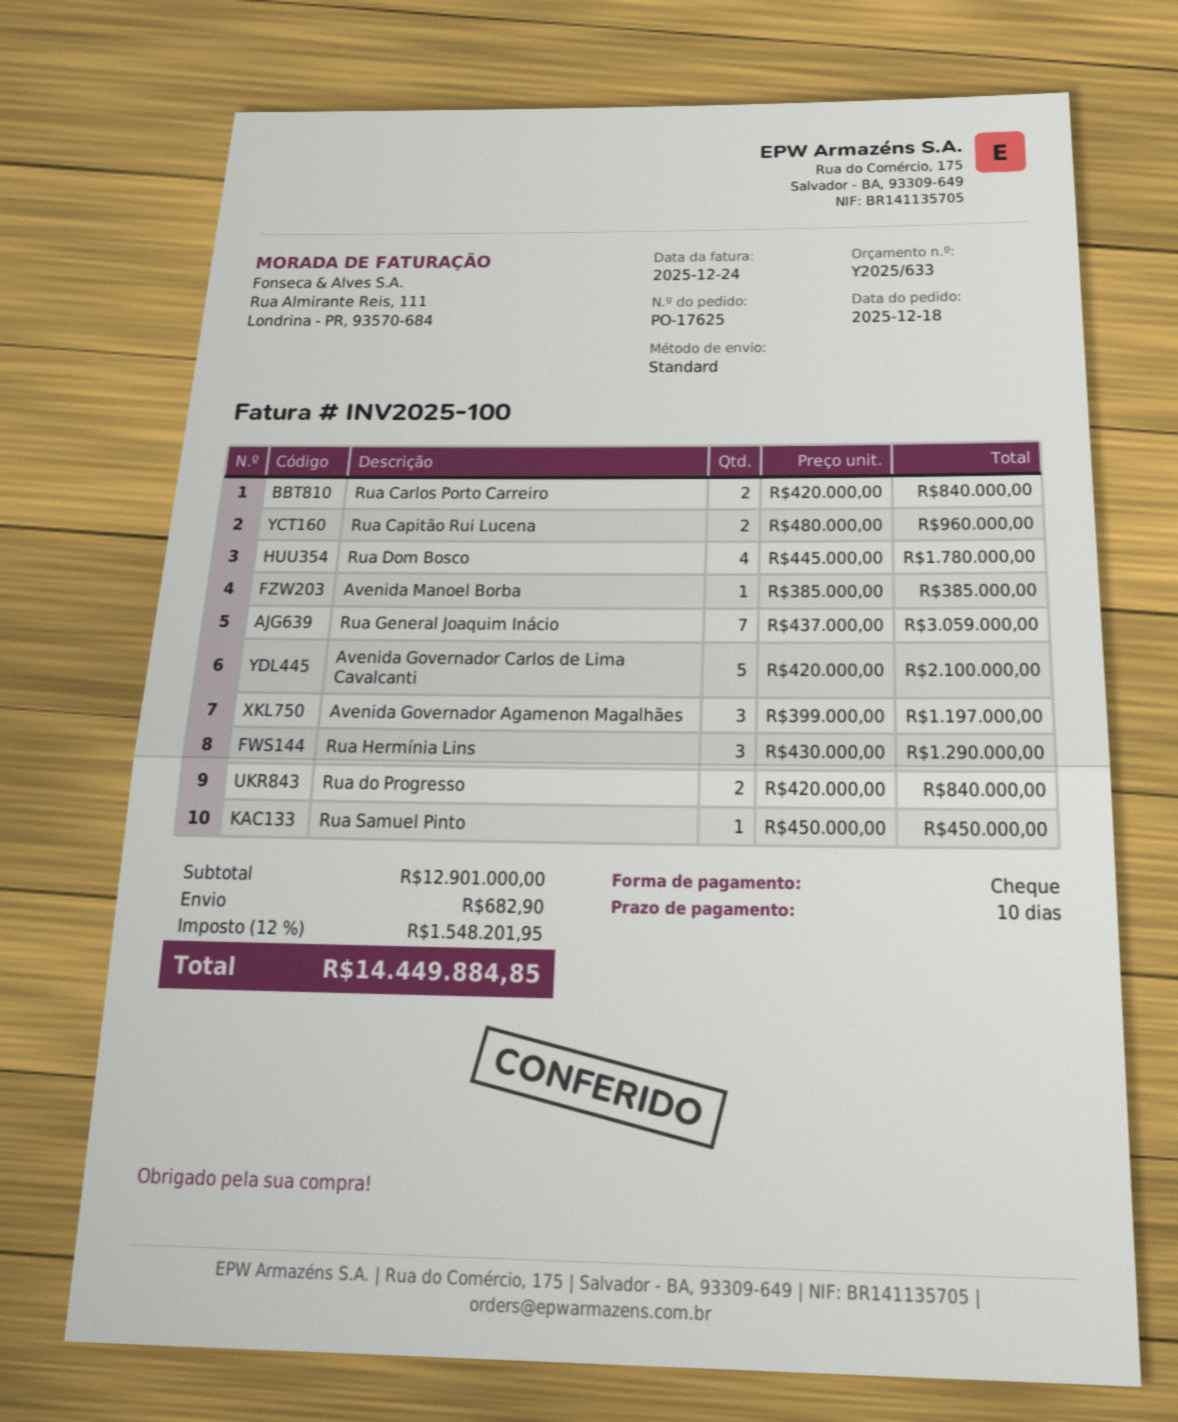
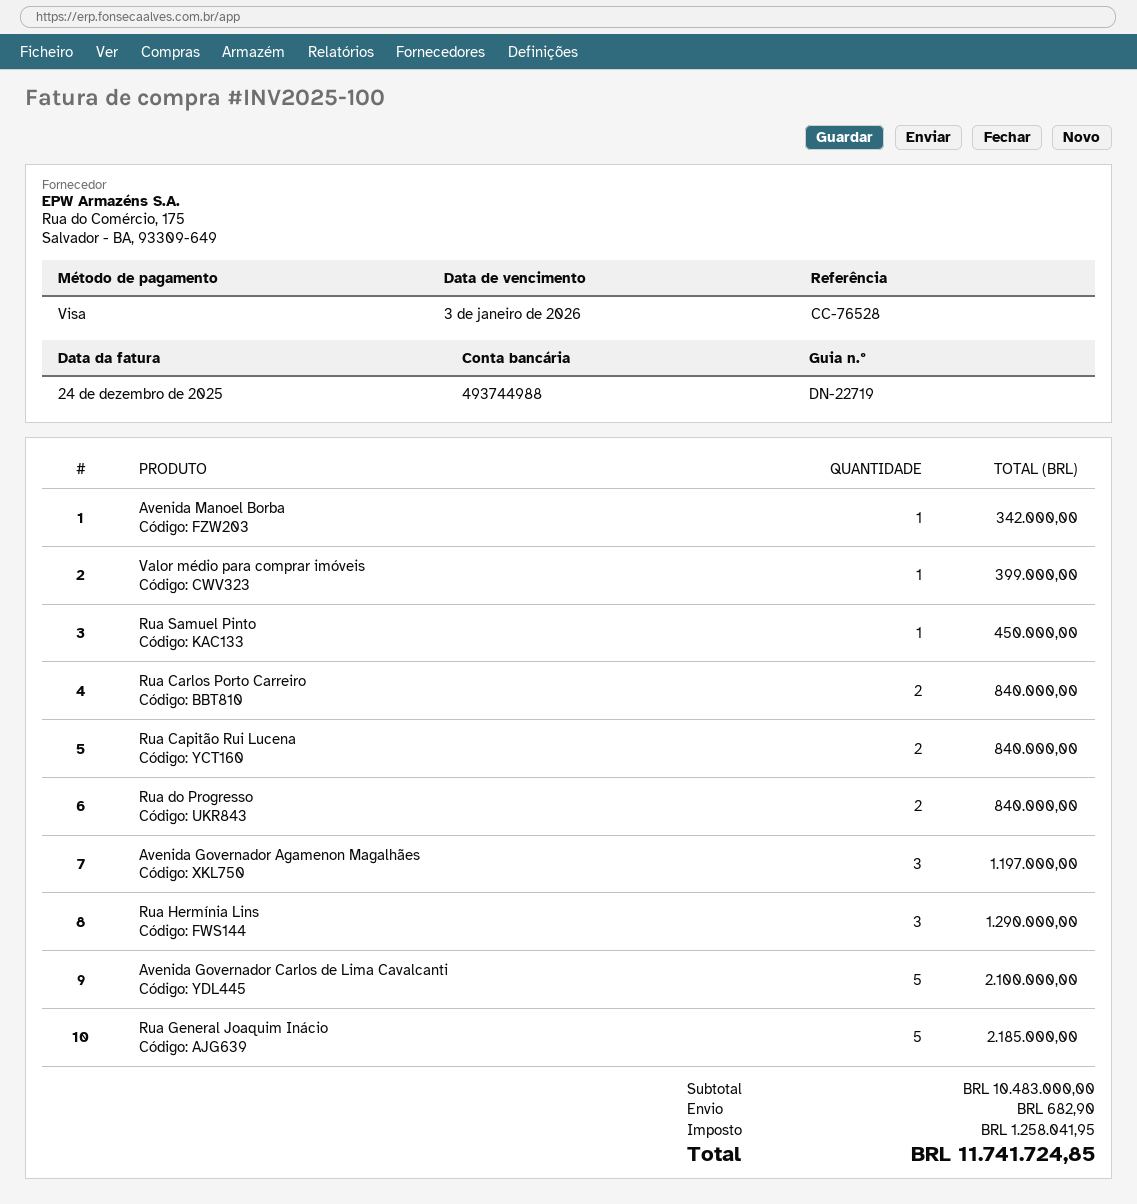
payment method: cheque -> Visa
Rua Capitão Rui Lucena: 2 for 960000.00 -> 2 for 840000.00
Rua Dom Bosco: 4 for 1780000.00 -> none
Avenida Manoel Borba: 1 for 385000.00 -> 1 for 342000.00
Rua General Joaquim Inácio: 7 for 3059000.00 -> 5 for 2185000.00
Valor médio para comprar imóveis: none -> 1 for 399000.00
subtotal: 12901000.00 -> 10483000.00
tax: 1548201.95 -> 1258041.95
total: 14449884.85 -> 11741724.85

